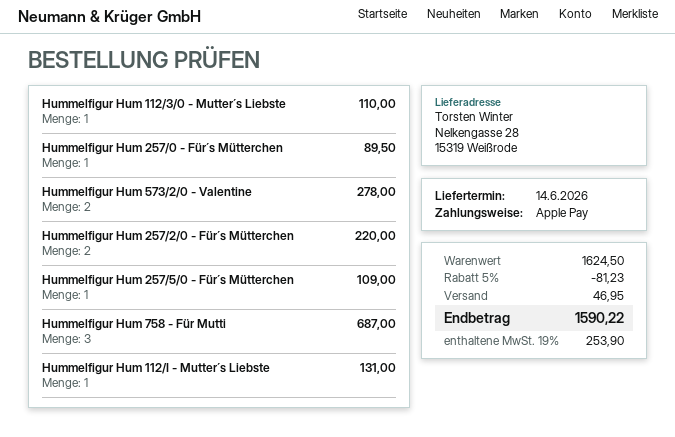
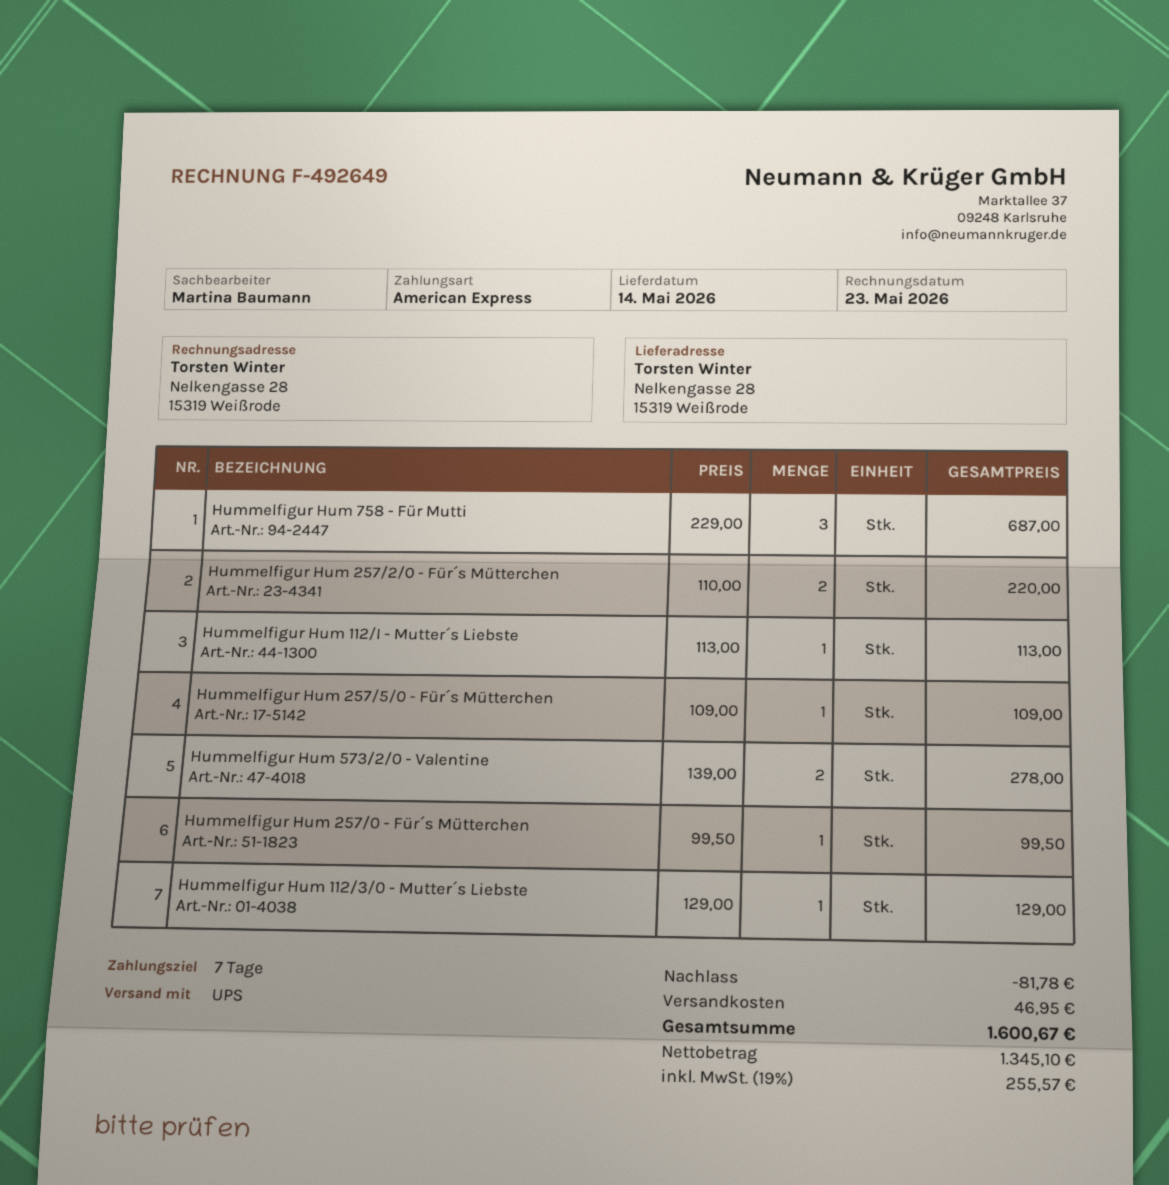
delivery date: 2026-06-14 -> 2026-05-14
payment method: Apple Pay -> American Express
Hummelfigur Hum 112/3/0 - Mutter´s Liebste: 1 for 110.00 -> 1 for 129.00
Hummelfigur Hum 257/0 - Für´s Mütterchen: 1 for 89.50 -> 1 for 99.50
Hummelfigur Hum 112/I - Mutter´s Liebste: 1 for 131.00 -> 1 for 113.00
discount: 81.23 -> 81.78
tax: 19% = 253.90 -> 19% = 255.57
total: 1590.22 -> 1600.67

